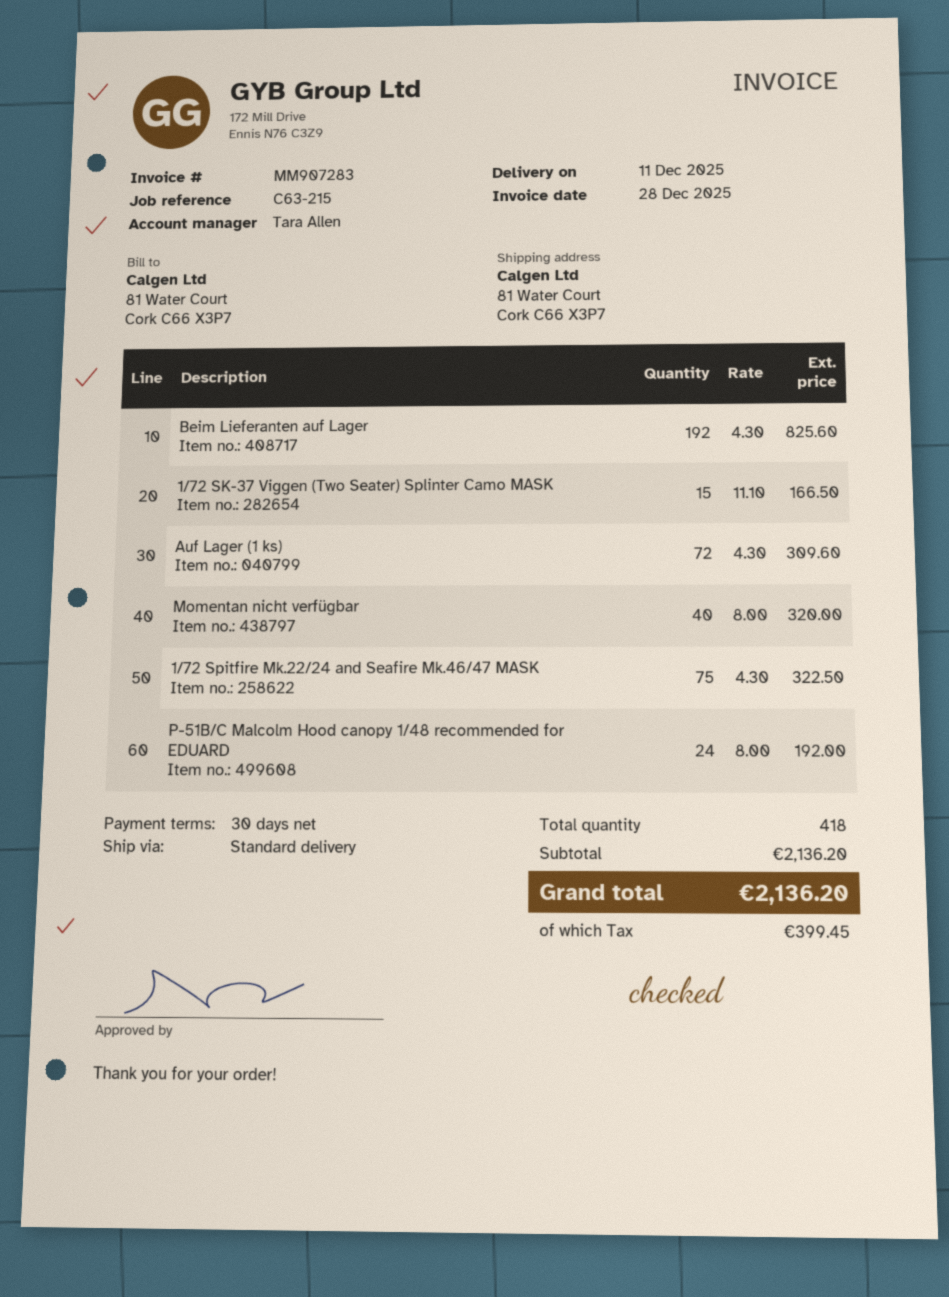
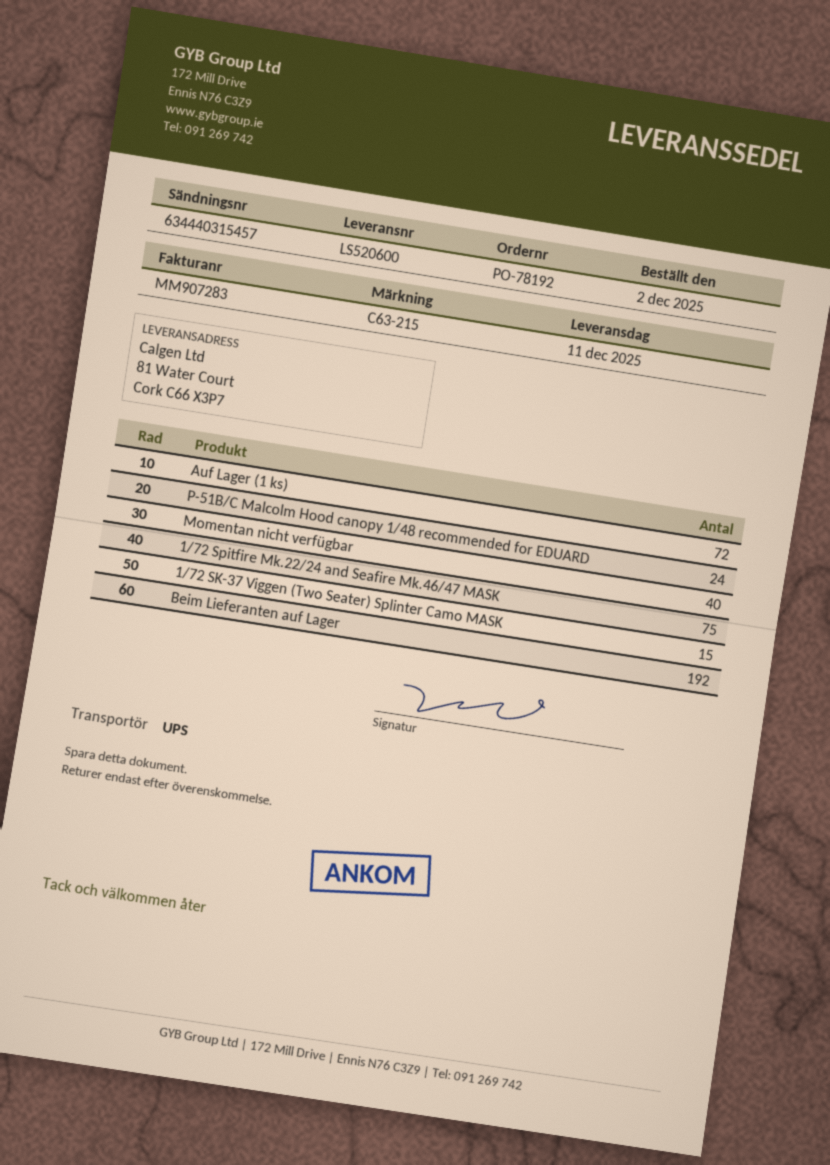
shipping method: standard -> UPS

